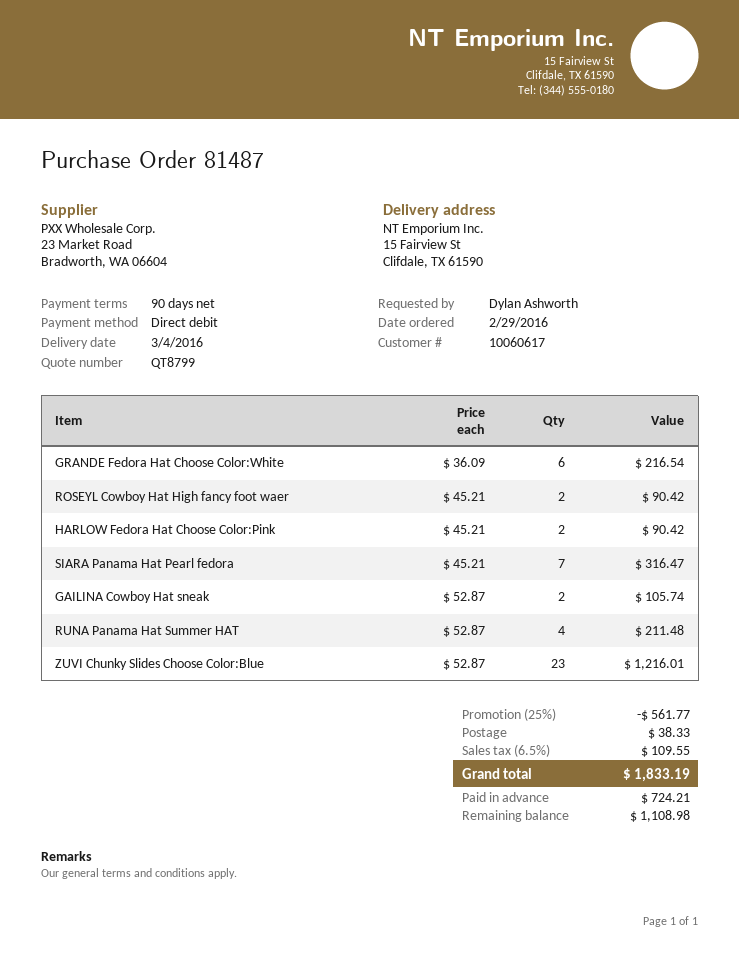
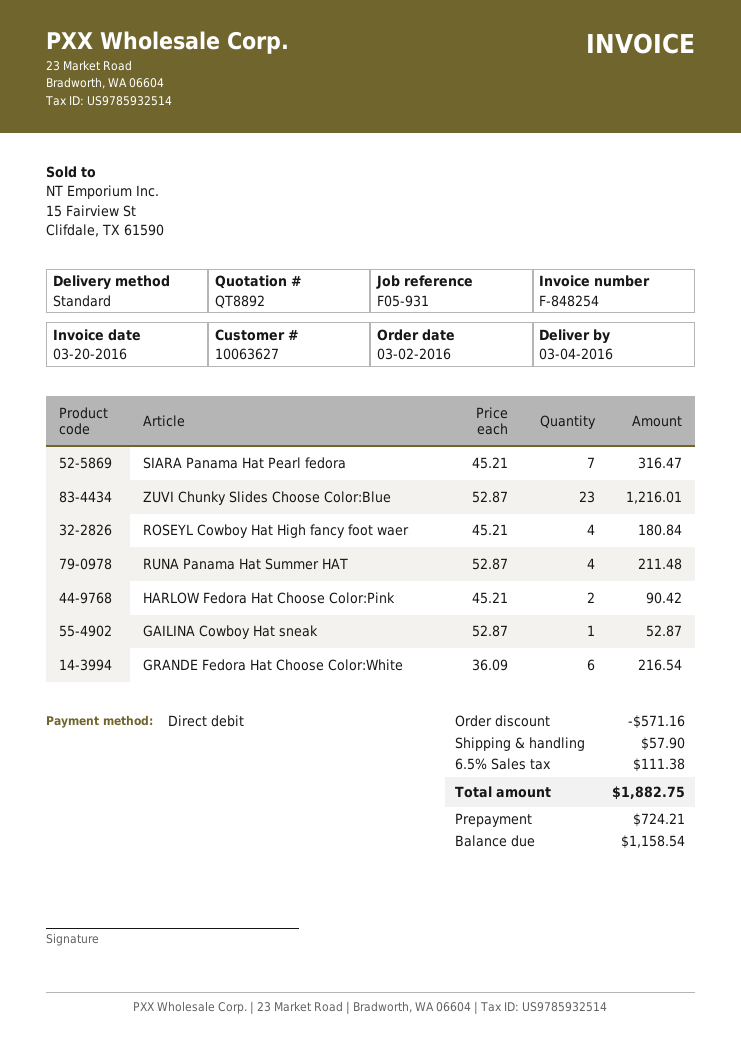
quote number: QT8799 -> QT8892
order date: 2016-02-29 -> 2016-03-02
customer number: 10060617 -> 10063627
ROSEYL Cowboy Hat High fancy foot waer: 2 x 45.21 = 90.42 -> 4 x 45.21 = 180.84
GAILINA Cowboy Hat sneak: 2 x 52.87 = 105.74 -> 1 x 52.87 = 52.87
discount: 561.77 -> 571.16
shipping: 38.33 -> 57.90
tax: 6.5% = 109.55 -> 6.5% = 111.38
total: 1833.19 -> 1882.75
balance: 1108.98 -> 1158.54

